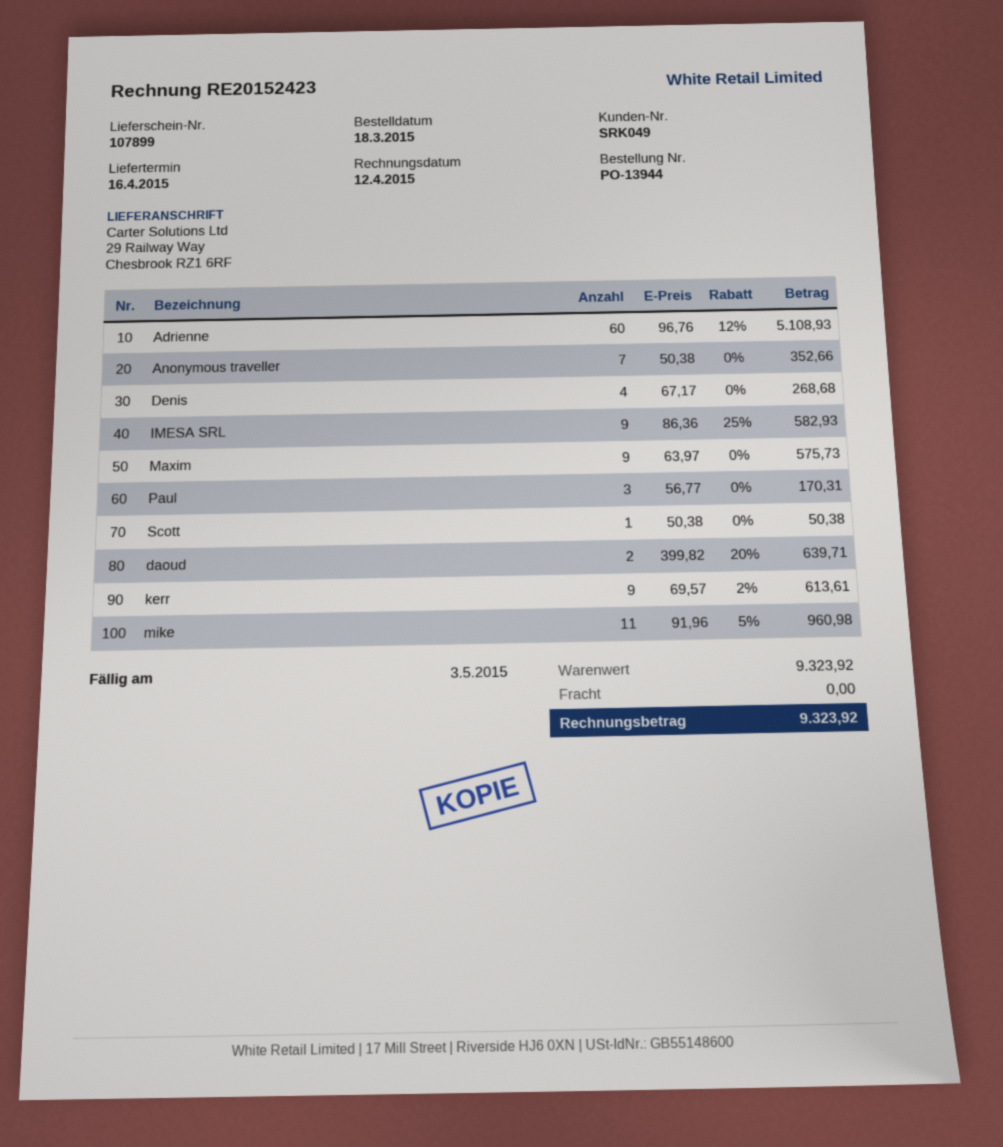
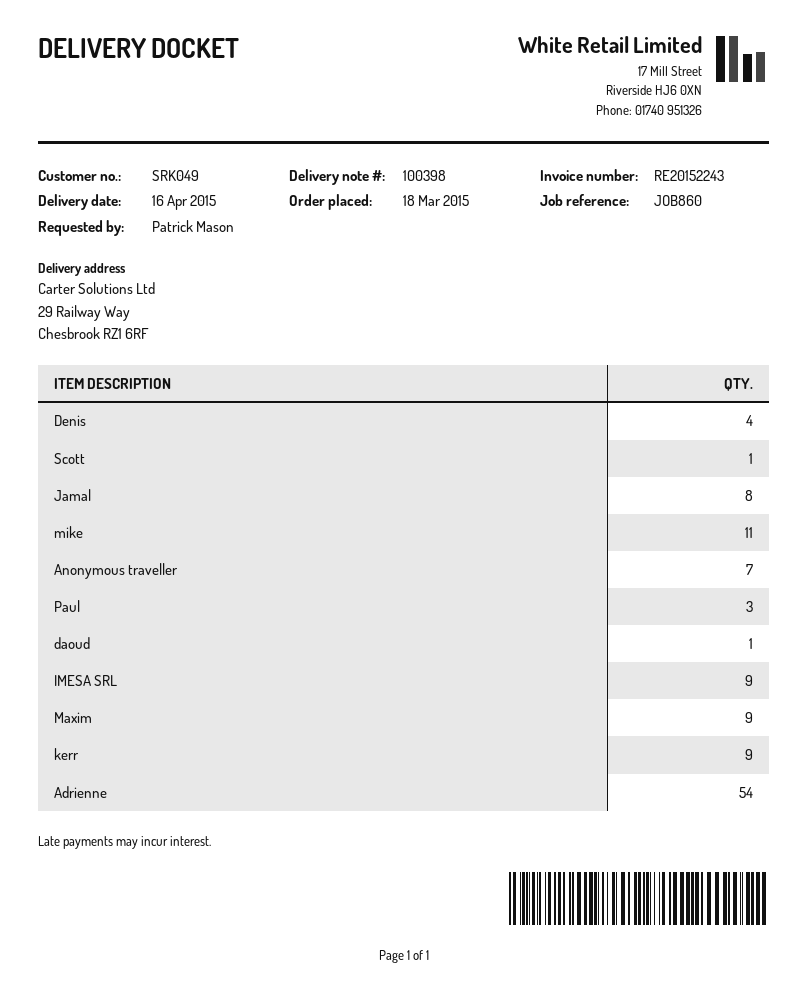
delivery note number: 107899 -> 100398
invoice number: RE20152423 -> RE20152243
Adrienne: 60 -> 54
daoud: 2 -> 1
Jamal: none -> 8

